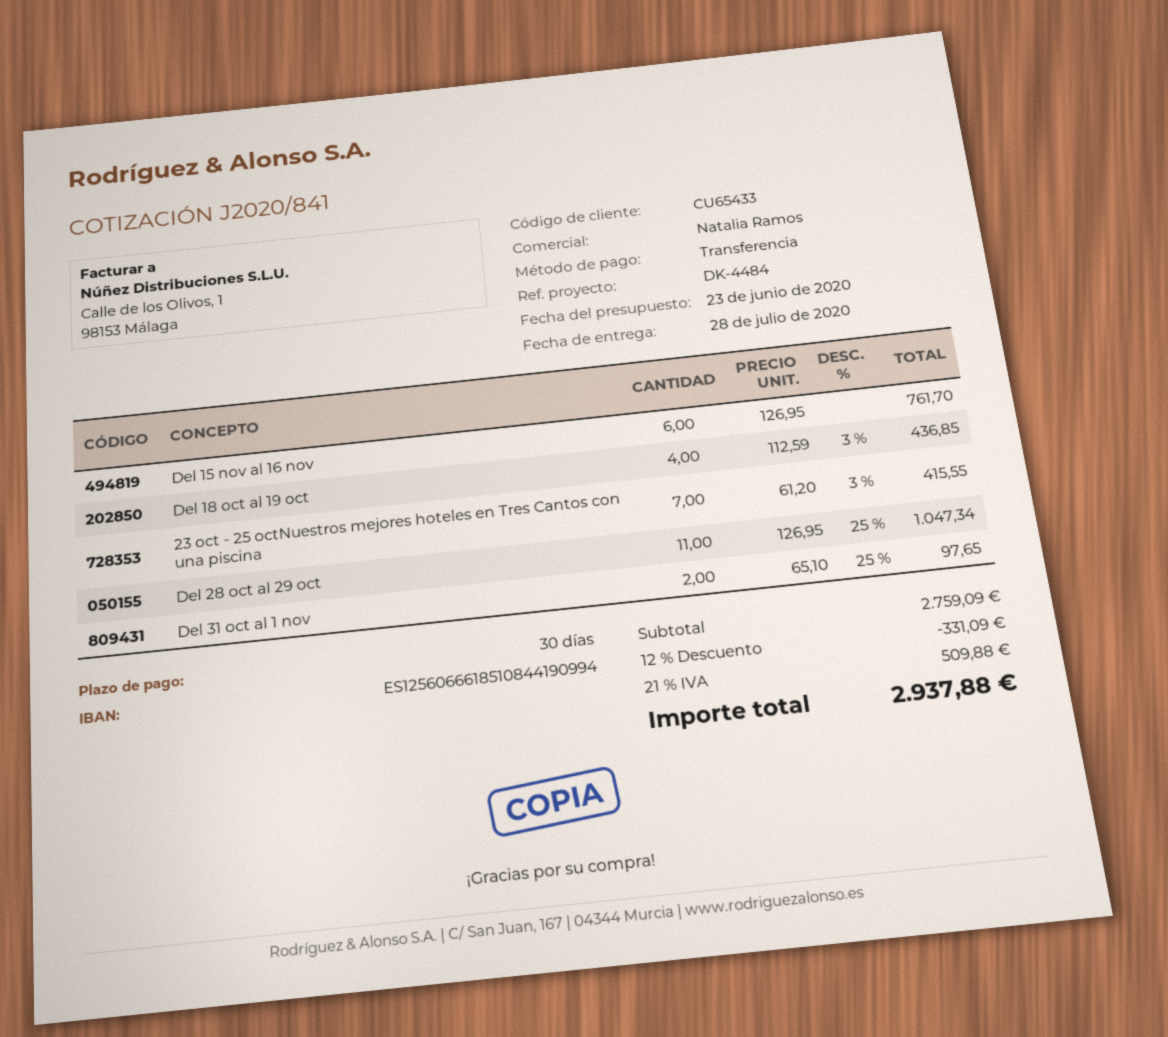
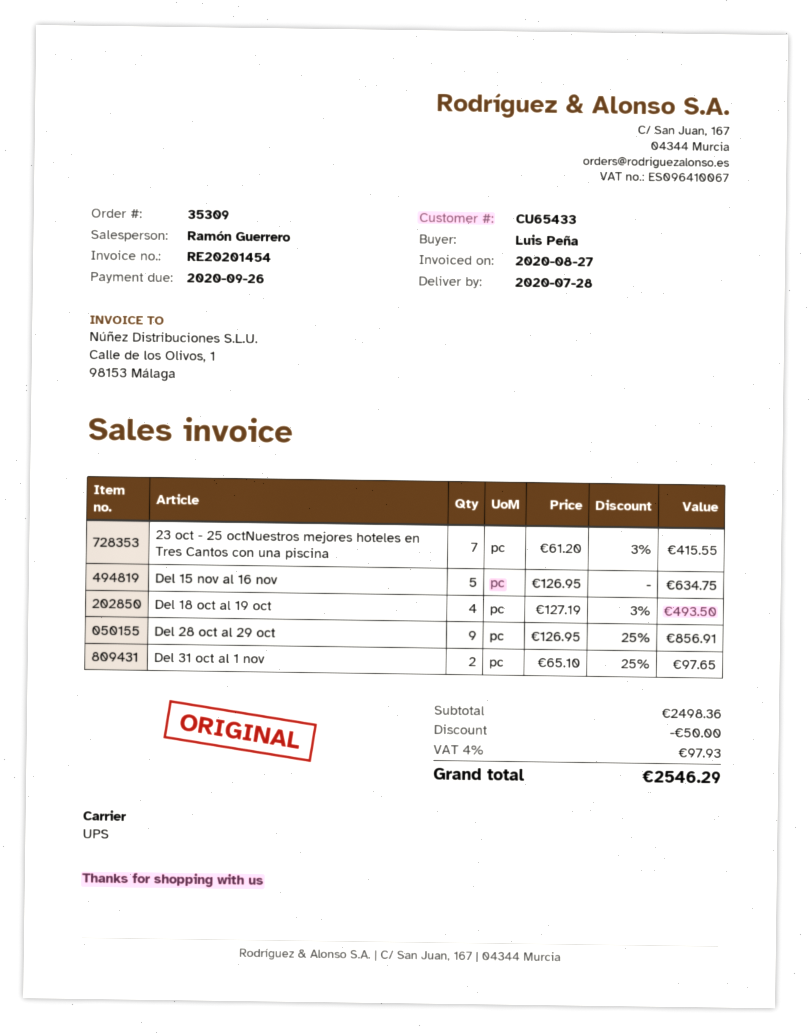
sales rep: Natalia Ramos -> Ramón Guerrero
Del 15 nov al 16 nov: 6 x 126.95 = 761.70 -> 5 x 126.95 = 634.75
Del 18 oct al 19 oct: 4 x 112.59 - 3% = 436.85 -> 4 x 127.19 - 3% = 493.50
Del 28 oct al 29 oct: 11 x 126.95 - 25% = 1047.34 -> 9 x 126.95 - 25% = 856.91
subtotal: 2759.09 -> 2498.36
discount: 331.09 -> 50.00
tax: 21% = 509.88 -> 4% = 97.93
total: 2937.88 -> 2546.29

